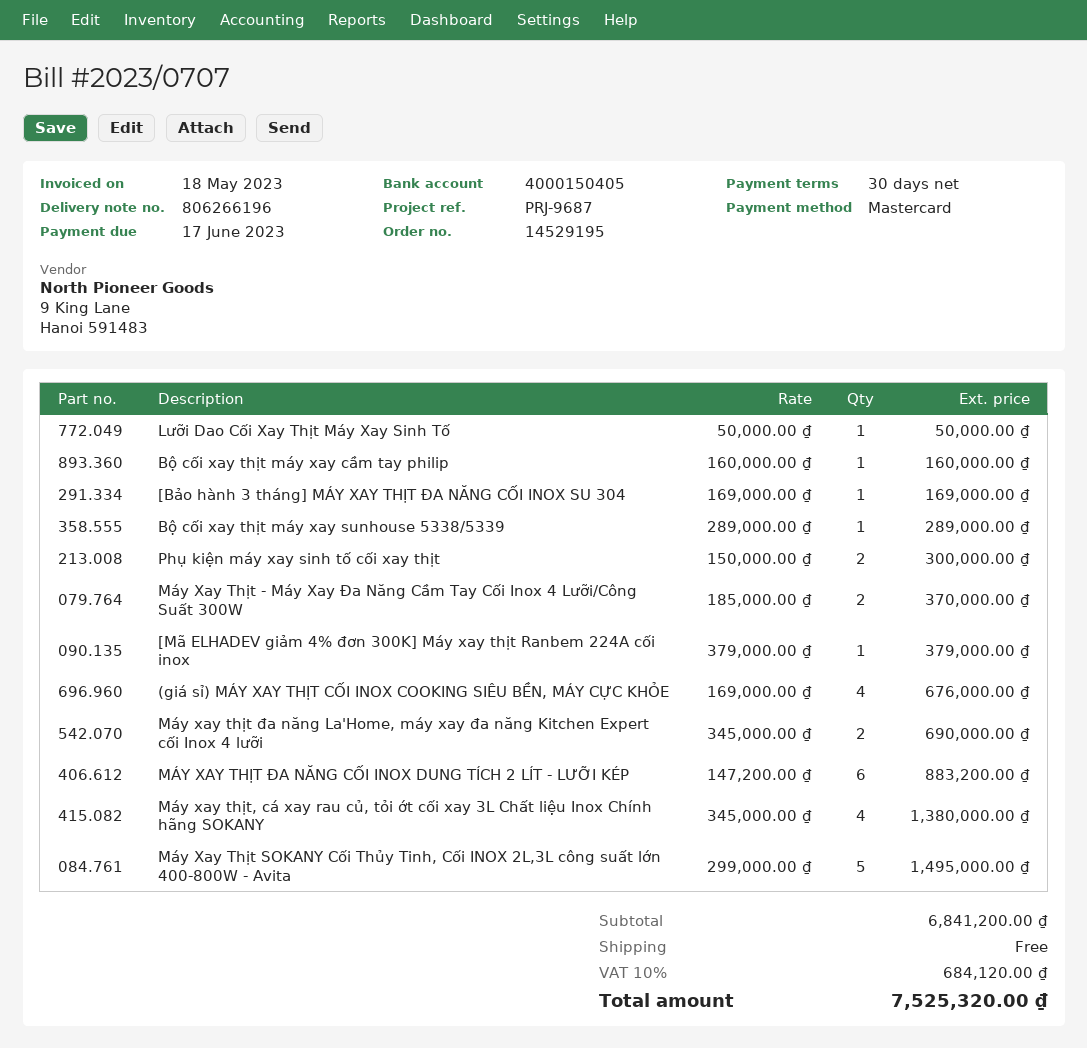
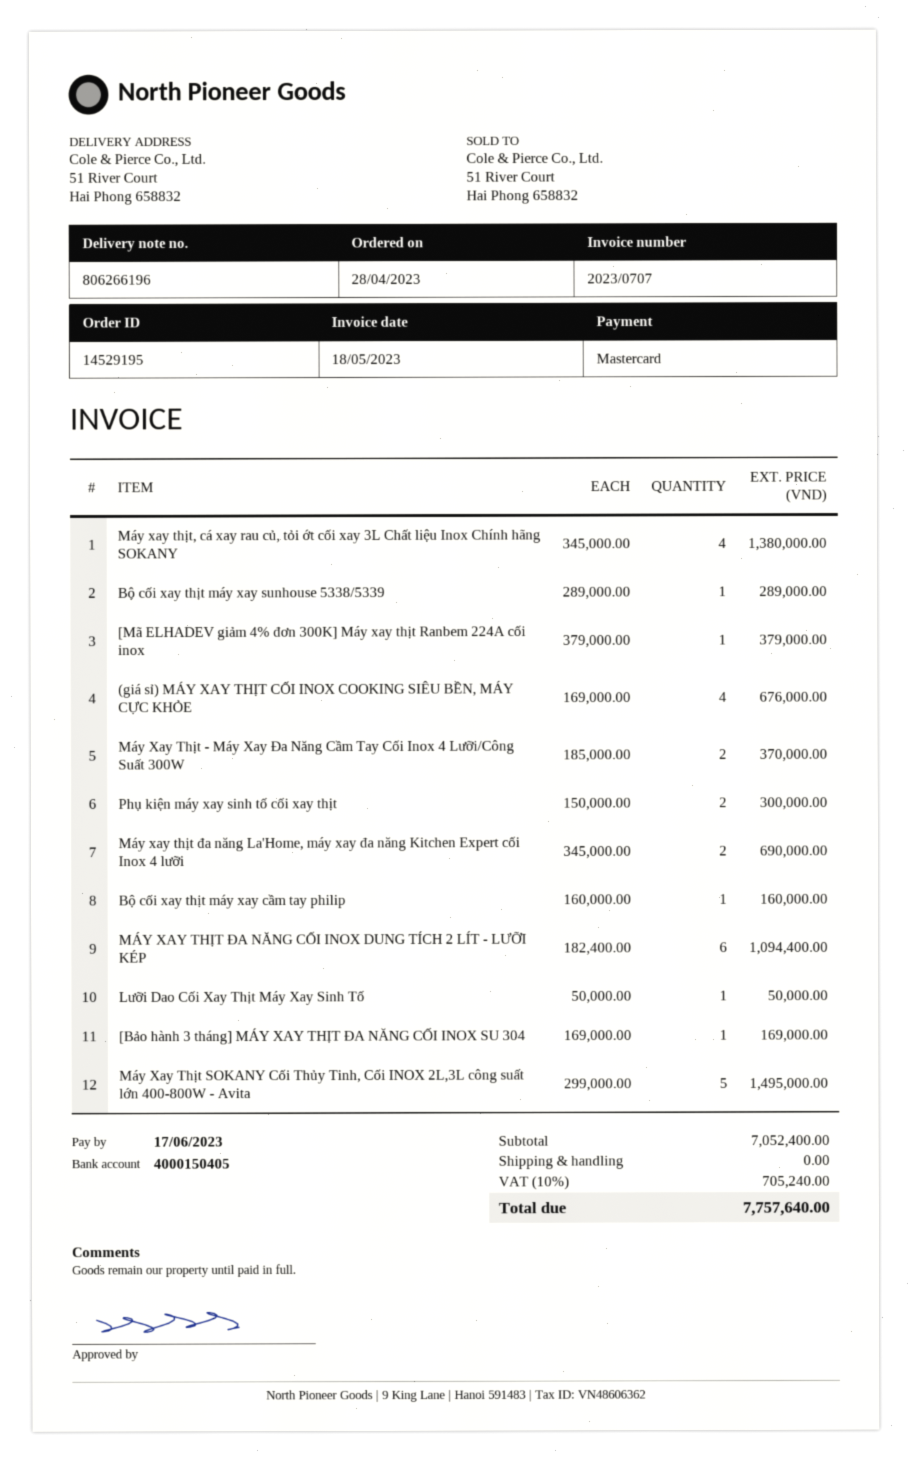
MÁY XAY THỊT ĐA NĂNG CỐI INOX DUNG TÍCH 2 LÍT - LƯỠI KÉP: 6 x 147200.00 = 883200.00 -> 6 x 182400.00 = 1094400.00
subtotal: 6841200.00 -> 7052400.00
tax: 10% = 684120.00 -> 10% = 705240.00
total: 7525320.00 -> 7757640.00

